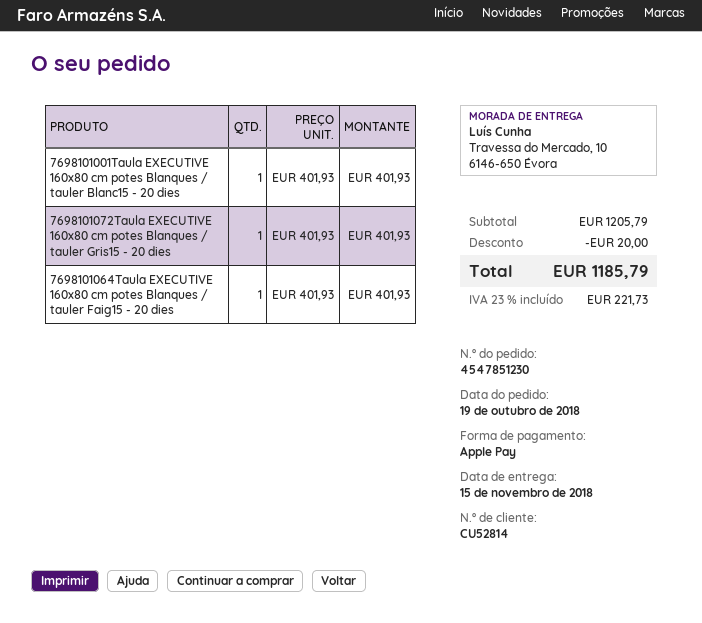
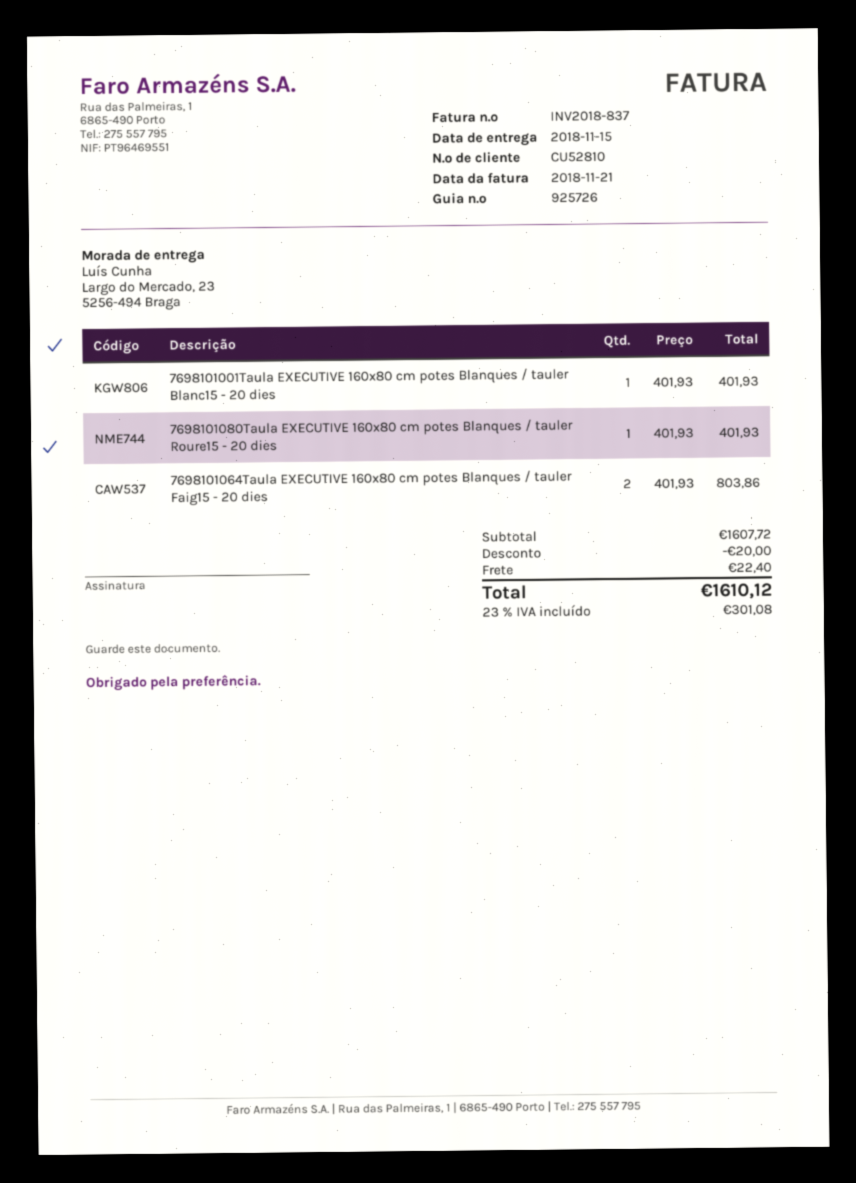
customer number: CU52814 -> CU52810
ship to: Travessa do Mercado, 10, 6146-650 Évora -> Largo do Mercado, 23, 5256-494 Braga
7698101072Taula EXECUTIVE 160x80 cm potes Blanques / tauler Gris15 - 20 dies: 1 x 401.93 = 401.93 -> none
7698101064Taula EXECUTIVE 160x80 cm potes Blanques / tauler Faig15 - 20 dies: 1 x 401.93 = 401.93 -> 2 x 401.93 = 803.86
7698101080Taula EXECUTIVE 160x80 cm potes Blanques / tauler Roure15 - 20 dies: none -> 1 x 401.93 = 401.93
subtotal: 1205.79 -> 1607.72
shipping: none -> 22.40
tax: 23% = 221.73 -> 23% = 301.08
total: 1185.79 -> 1610.12

